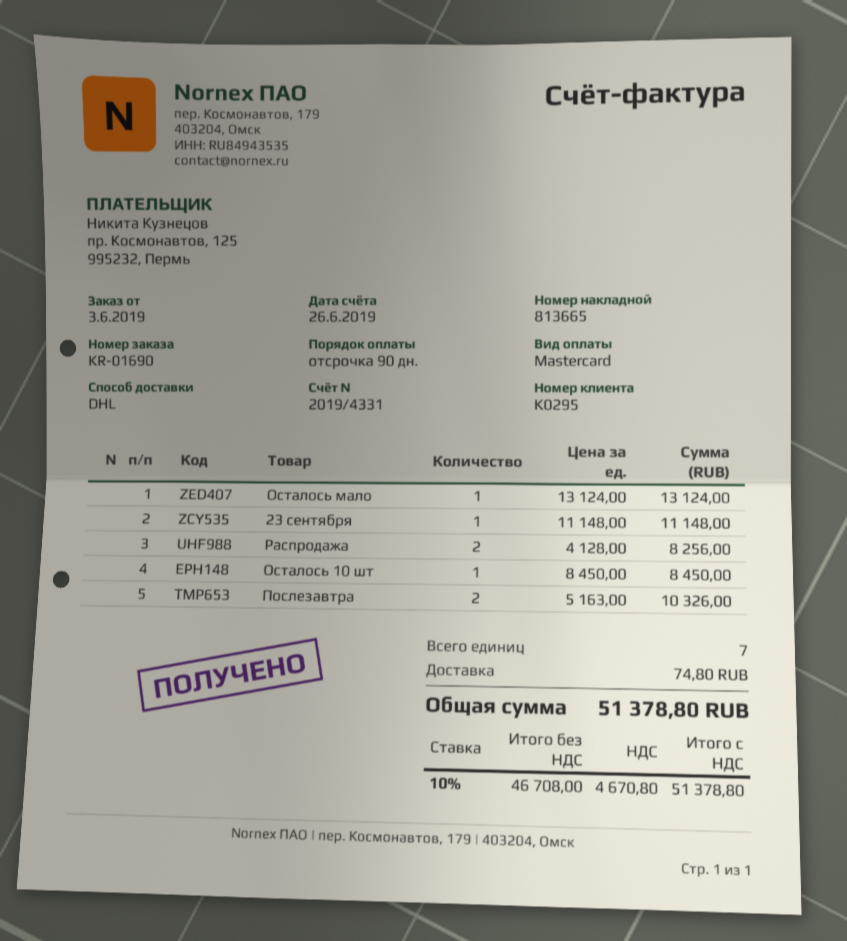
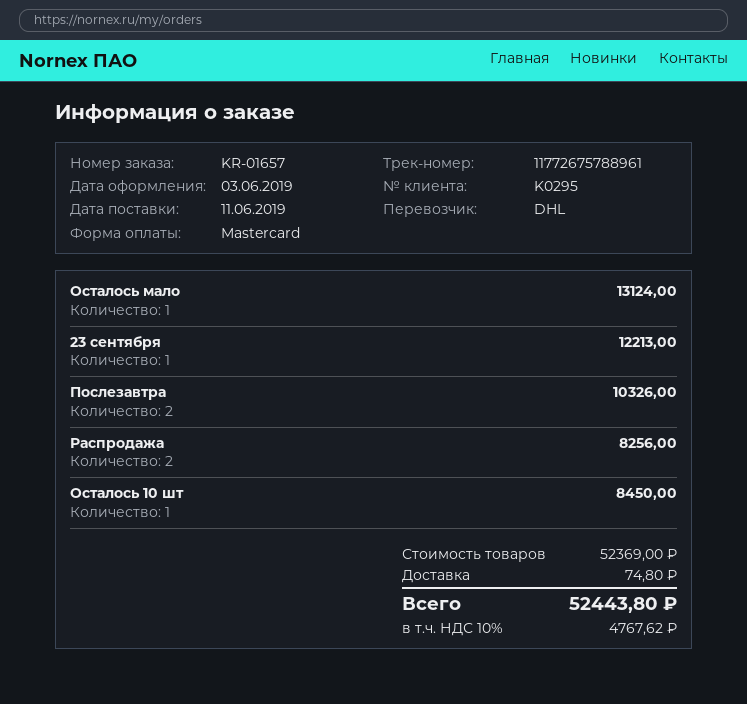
order number: KR-01690 -> KR-01657
23 сентября: 1 for 11148.00 -> 1 for 12213.00
tax: 10% = 4670.80 -> 10% = 4767.62
total: 51378.80 -> 52443.80

